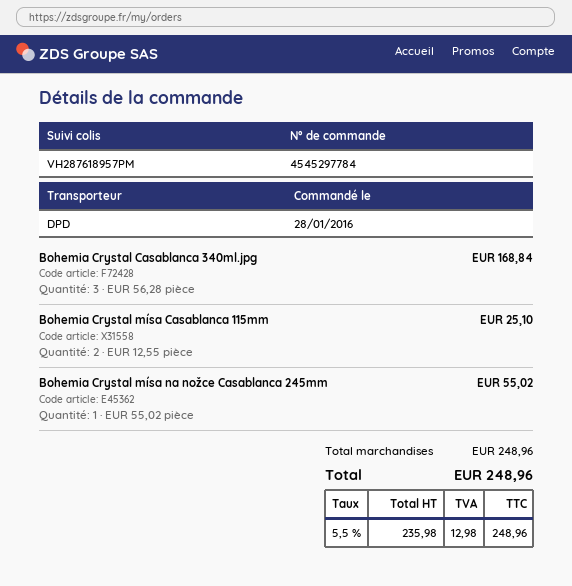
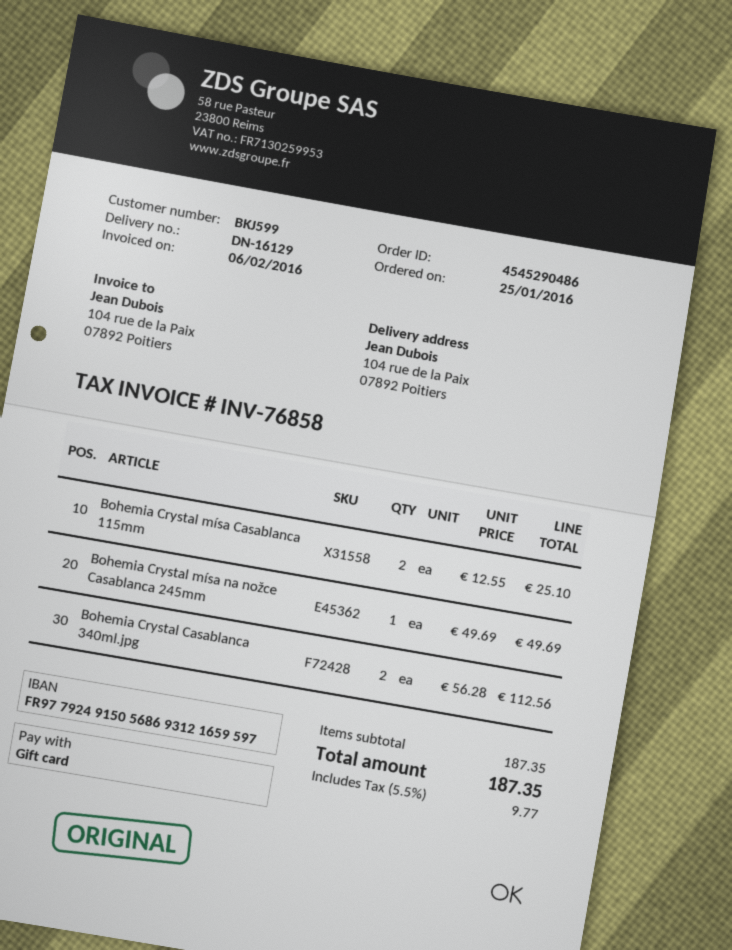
order number: 4545297784 -> 4545290486
order date: 2016-01-28 -> 2016-01-25
Bohemia Crystal Casablanca 340ml.jpg: 3 x 56.28 = 168.84 -> 2 x 56.28 = 112.56
Bohemia Crystal mísa na nožce Casablanca 245mm: 1 x 55.02 = 55.02 -> 1 x 49.69 = 49.69
subtotal: 248.96 -> 187.35
tax: 5.5% = 12.98 -> 5.5% = 9.77
total: 248.96 -> 187.35

